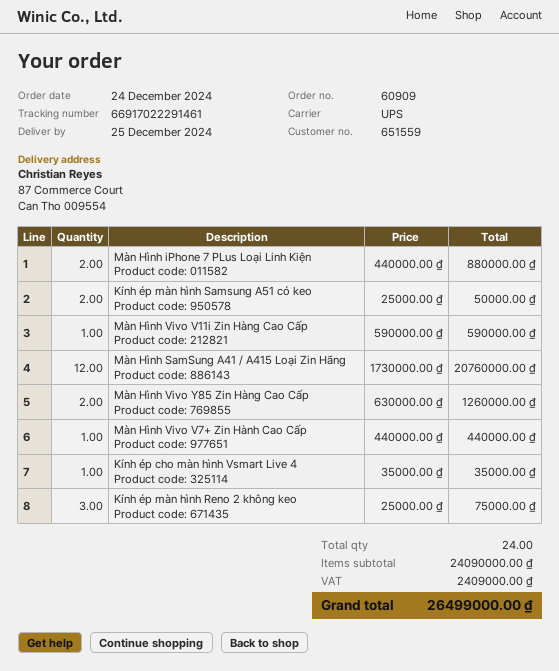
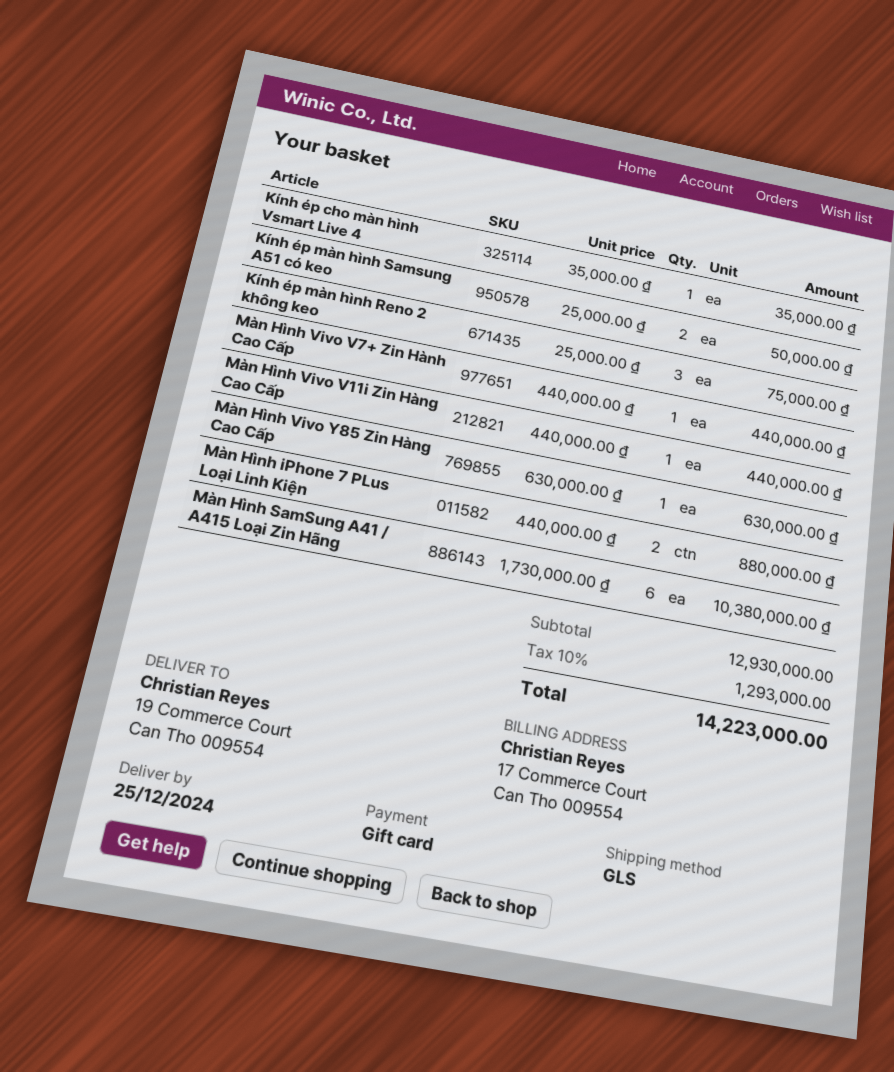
shipping method: UPS -> GLS
ship to: 87 Commerce Court, Can Tho 009554 -> 19 Commerce Court, Can Tho 009554
Màn Hình Vivo V11i Zin Hàng Cao Cấp: 1 x 590000.00 = 590000.00 -> 1 x 440000.00 = 440000.00
Màn Hình SamSung A41 / A415 Loại Zin Hãng: 12 x 1730000.00 = 20760000.00 -> 6 x 1730000.00 = 10380000.00
Màn Hình Vivo Y85 Zin Hàng Cao Cấp: 2 x 630000.00 = 1260000.00 -> 1 x 630000.00 = 630000.00
subtotal: 24090000.00 -> 12930000.00
tax: 2409000.00 -> 1293000.00
total: 26499000.00 -> 14223000.00

